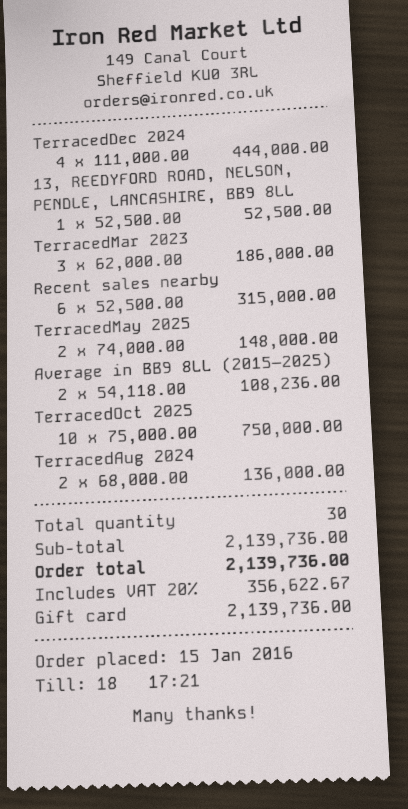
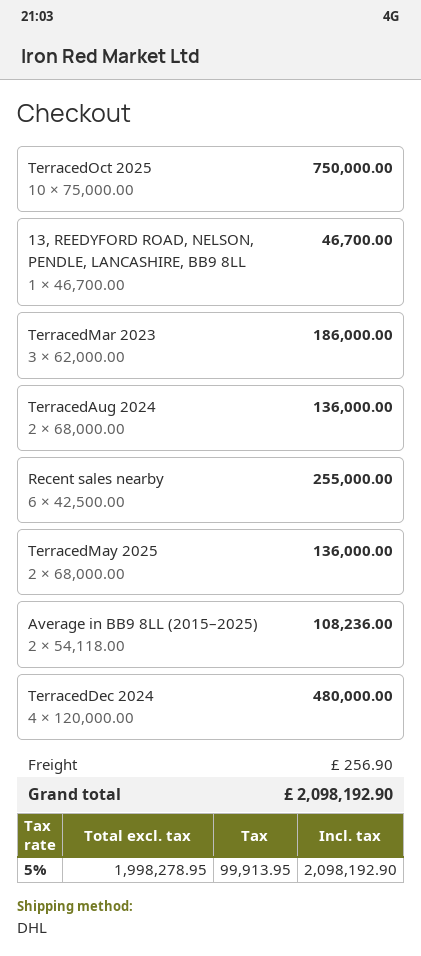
TerracedDec 2024: 4 x 111000.00 = 444000.00 -> 4 x 120000.00 = 480000.00
13, REEDYFORD ROAD, NELSON, PENDLE, LANCASHIRE, BB9 8LL: 1 x 52500.00 = 52500.00 -> 1 x 46700.00 = 46700.00
Recent sales nearby: 6 x 52500.00 = 315000.00 -> 6 x 42500.00 = 255000.00
TerracedMay 2025: 2 x 74000.00 = 148000.00 -> 2 x 68000.00 = 136000.00
shipping: none -> 256.90
tax: 20% = 356622.67 -> 5% = 99913.95
total: 2139736.00 -> 2098192.90

